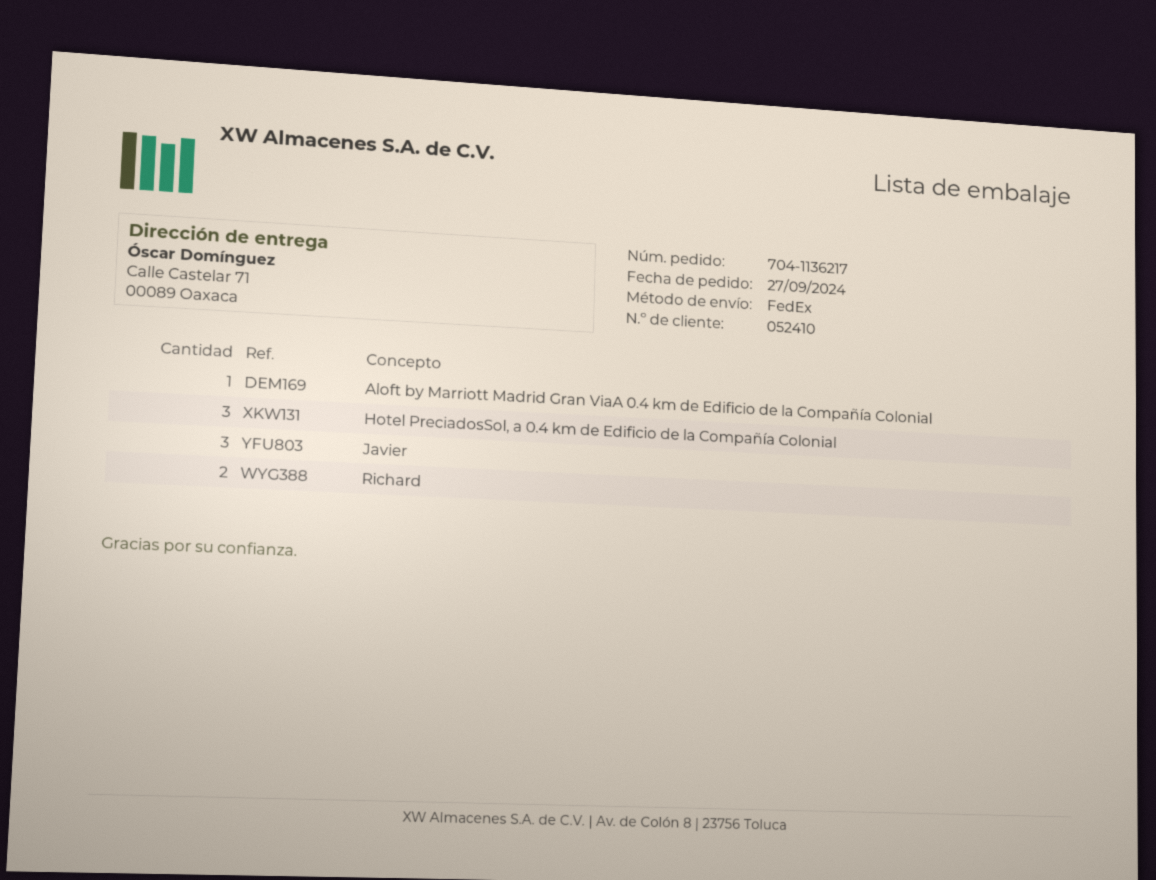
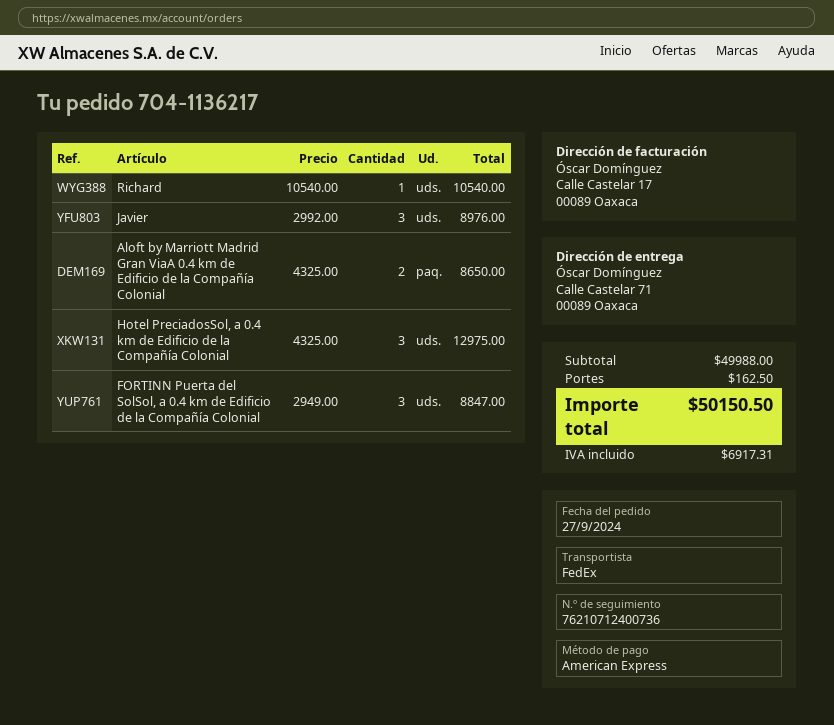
Aloft by Marriott Madrid Gran ViaA 0.4 km de Edificio de la Compañía Colonial: 1 -> 2
Richard: 2 -> 1
FORTINN Puerta del SolSol, a 0.4 km de Edificio de la Compañía Colonial: none -> 3

